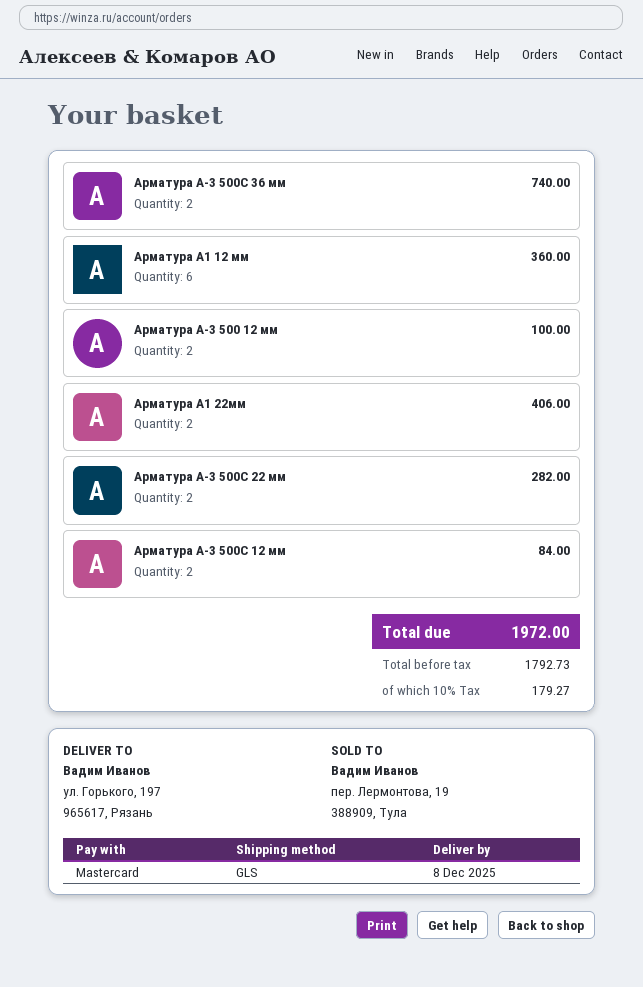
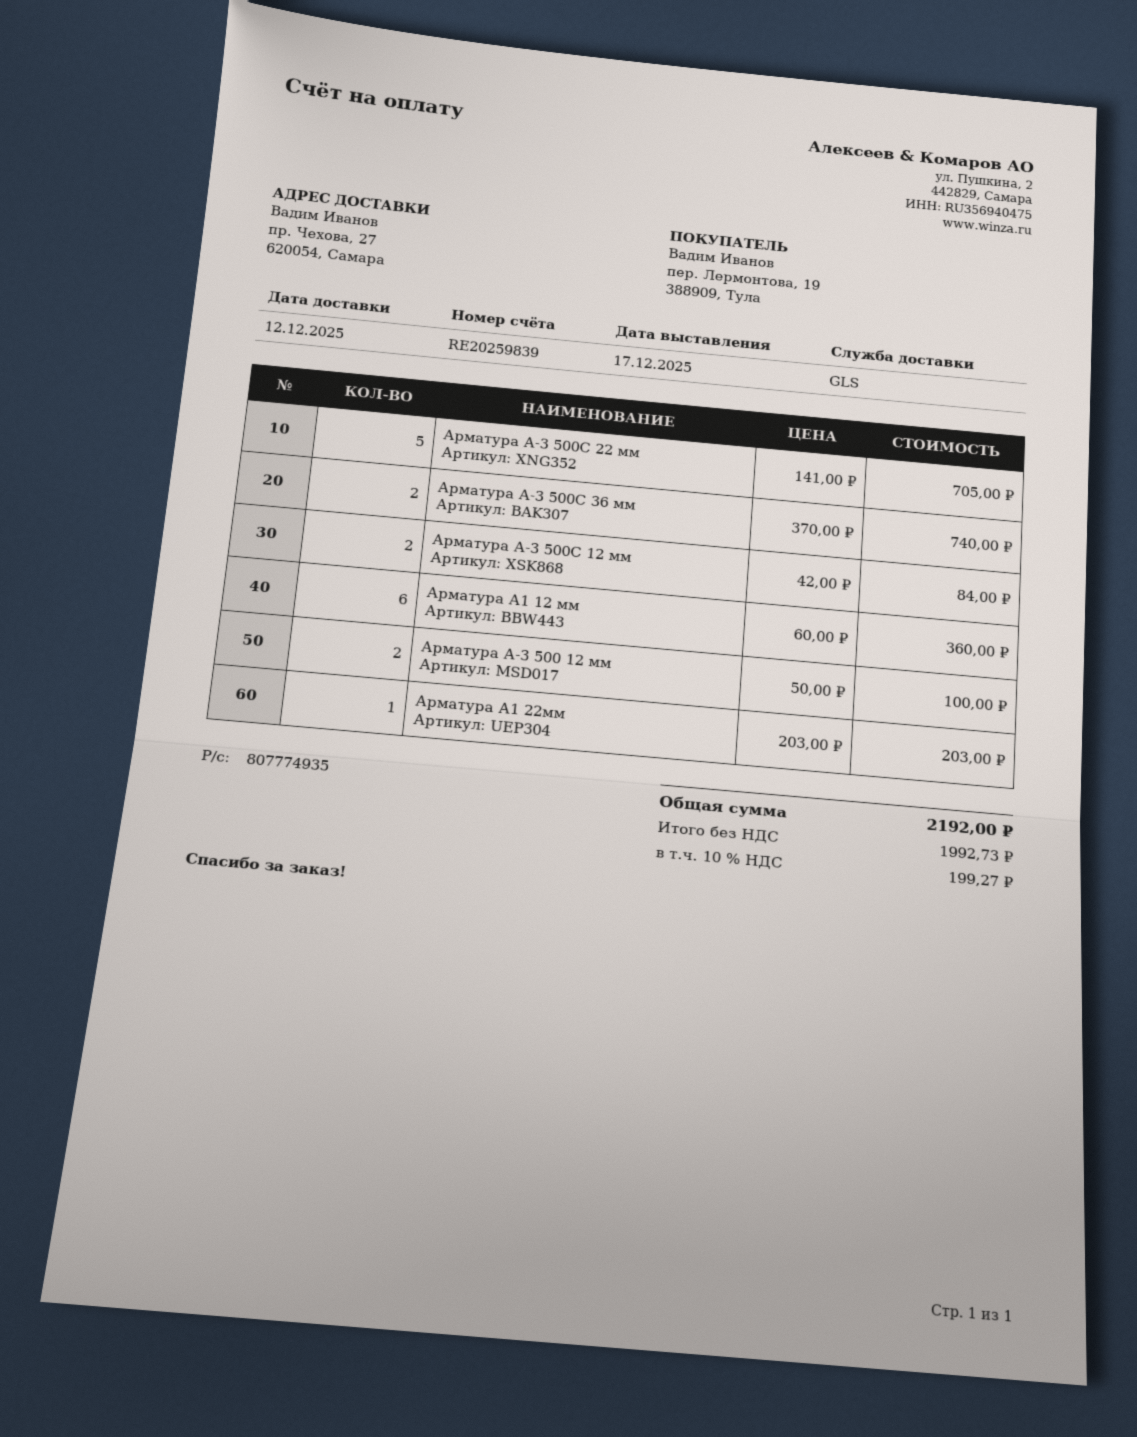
delivery date: 2025-12-08 -> 2025-12-12
ship to: ул. Горького, 197, 965617, Рязань -> пр. Чехова, 27, 620054, Самара
Арматура А1 22мм: 2 for 406.00 -> 1 for 203.00
Арматура А-3 500С 22 мм: 2 for 282.00 -> 5 for 705.00
net: 1792.73 -> 1992.73
tax: 10% = 179.27 -> 10% = 199.27
total: 1972.00 -> 2192.00

